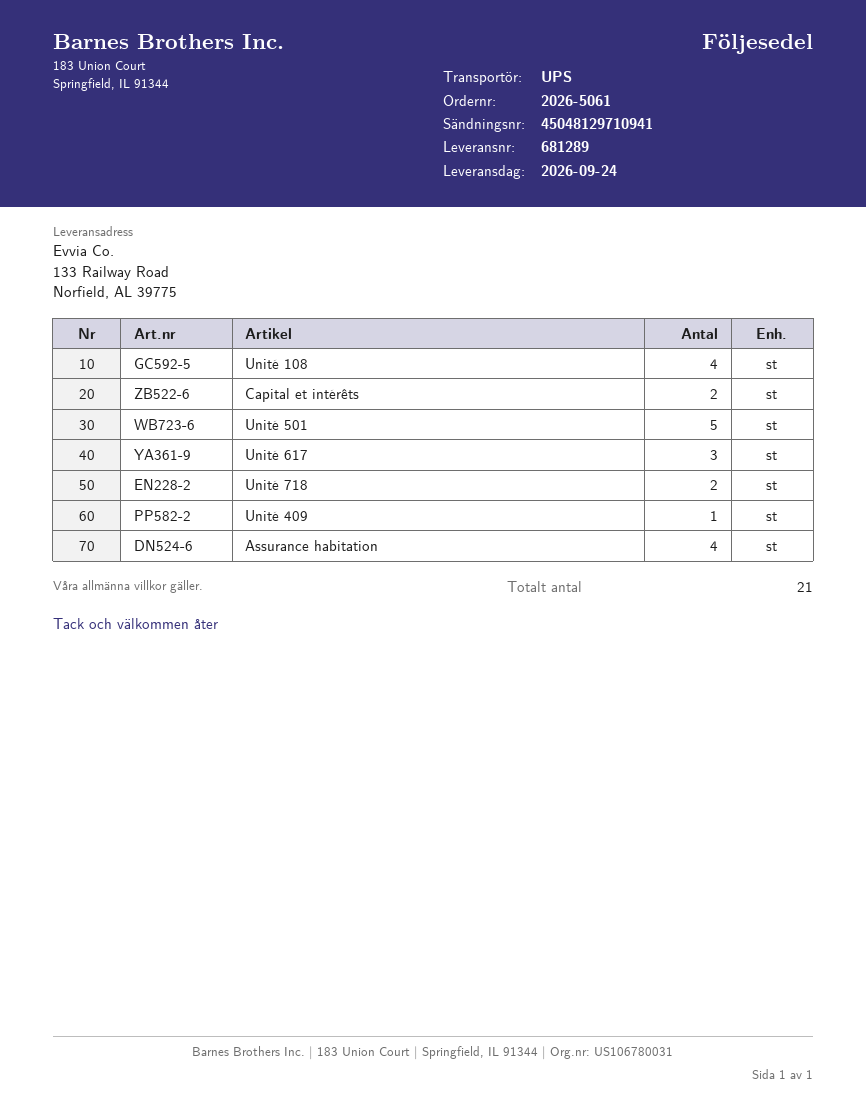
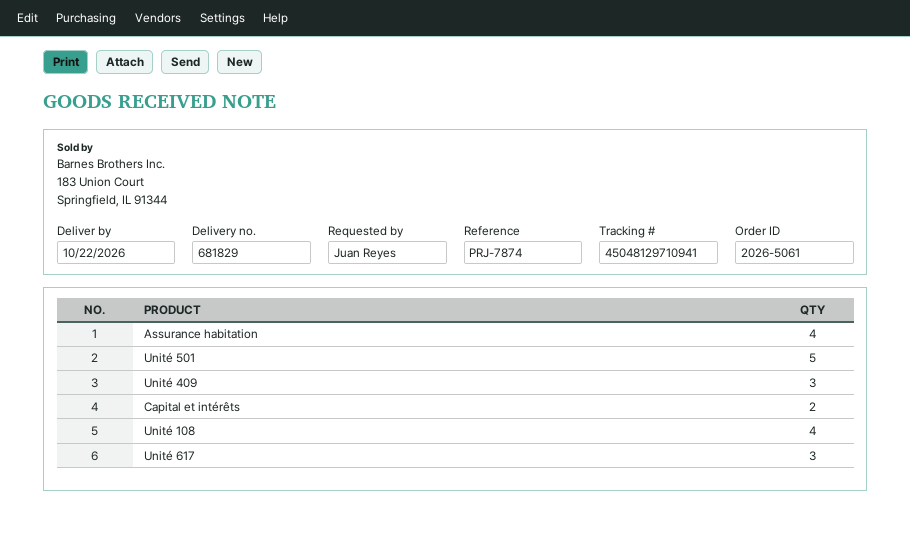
delivery note number: 681289 -> 681829
delivery date: 2026-09-24 -> 2026-10-22
Unité 718: 2 -> none
Unité 409: 1 -> 3

